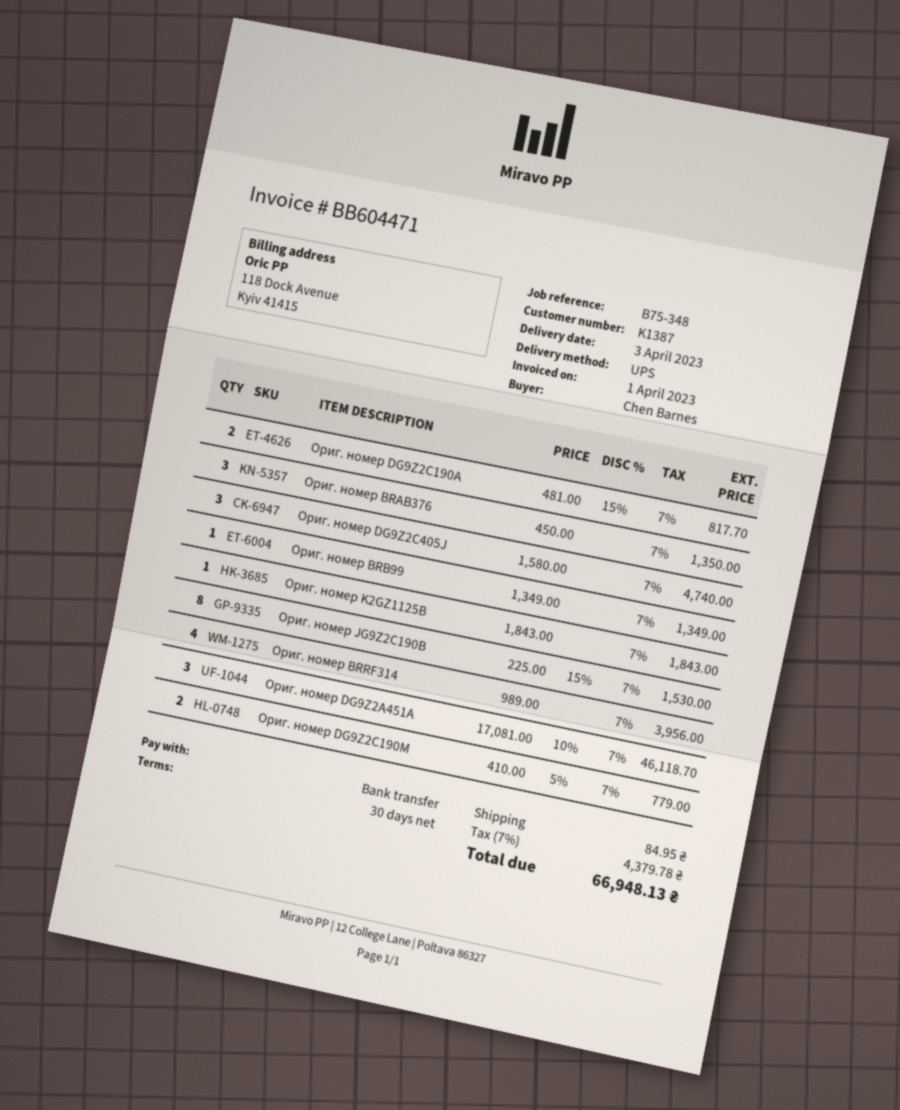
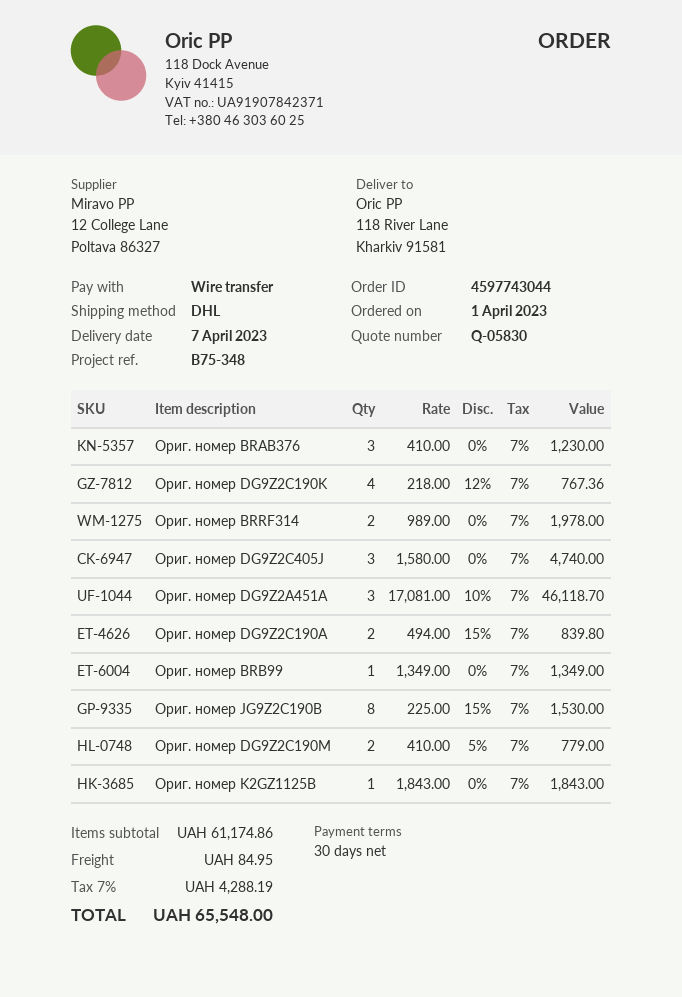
delivery date: 2023-04-03 -> 2023-04-07
shipping method: UPS -> DHL
Ориг. номер DG9Z2C190A: 2 x 481.00 - 15% = 817.70 -> 2 x 494.00 - 15% = 839.80
Ориг. номер BRAB376: 3 x 450.00 = 1350.00 -> 3 x 410.00 = 1230.00
Ориг. номер BRRF314: 4 x 989.00 = 3956.00 -> 2 x 989.00 = 1978.00
Ориг. номер DG9Z2C190K: none -> 4 x 218.00 - 12% = 767.36
tax: 7% = 4379.78 -> 7% = 4288.19
total: 66948.13 -> 65548.00

